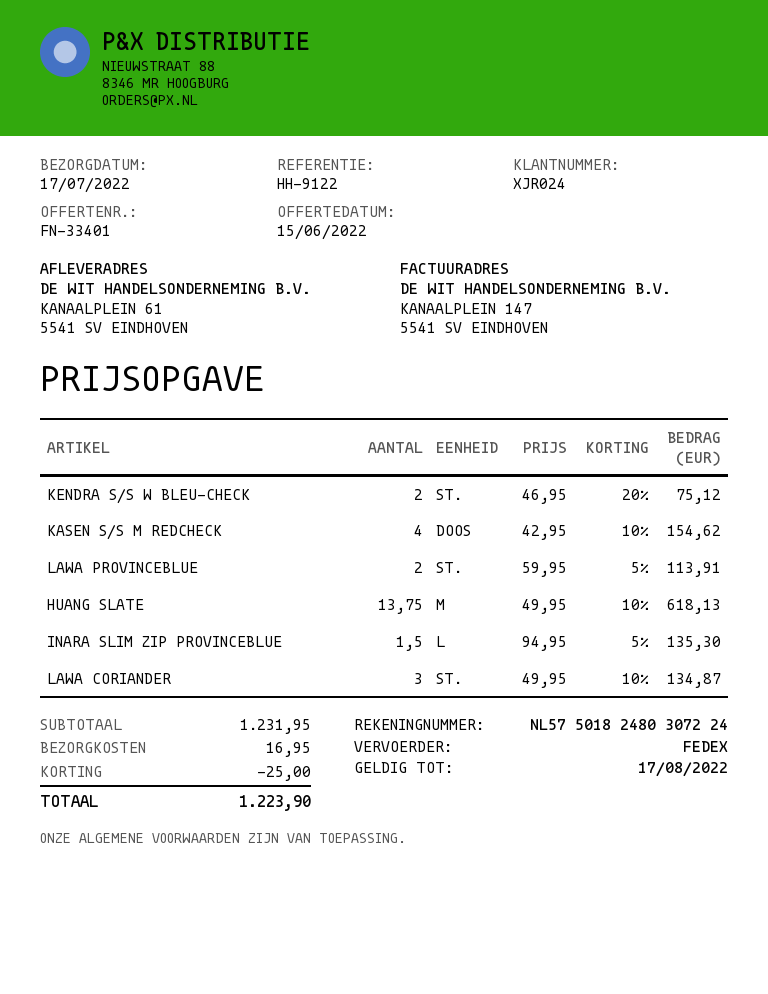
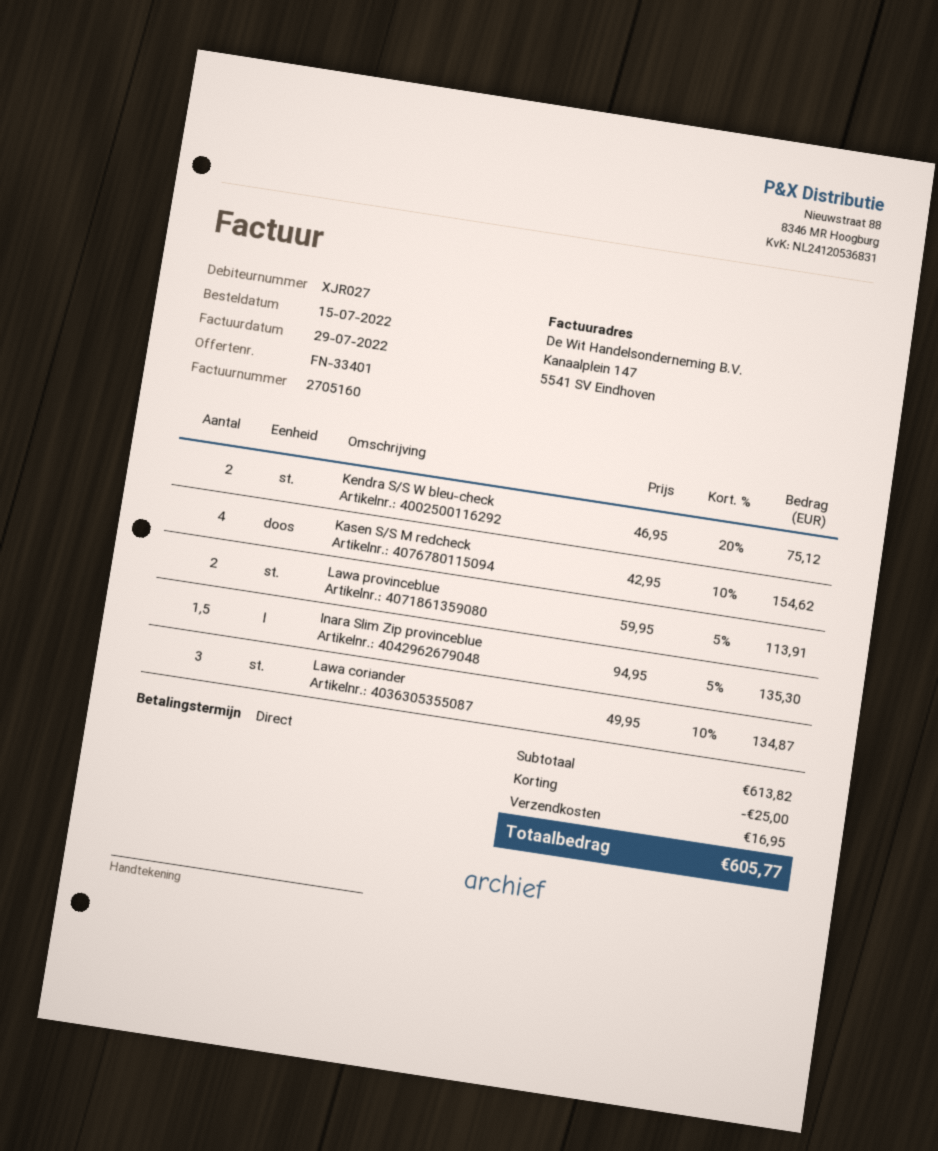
customer number: XJR024 -> XJR027
HUANG SLATE: 13.75 x 49.95 - 10% = 618.13 -> none
subtotal: 1231.95 -> 613.82
total: 1223.90 -> 605.77

